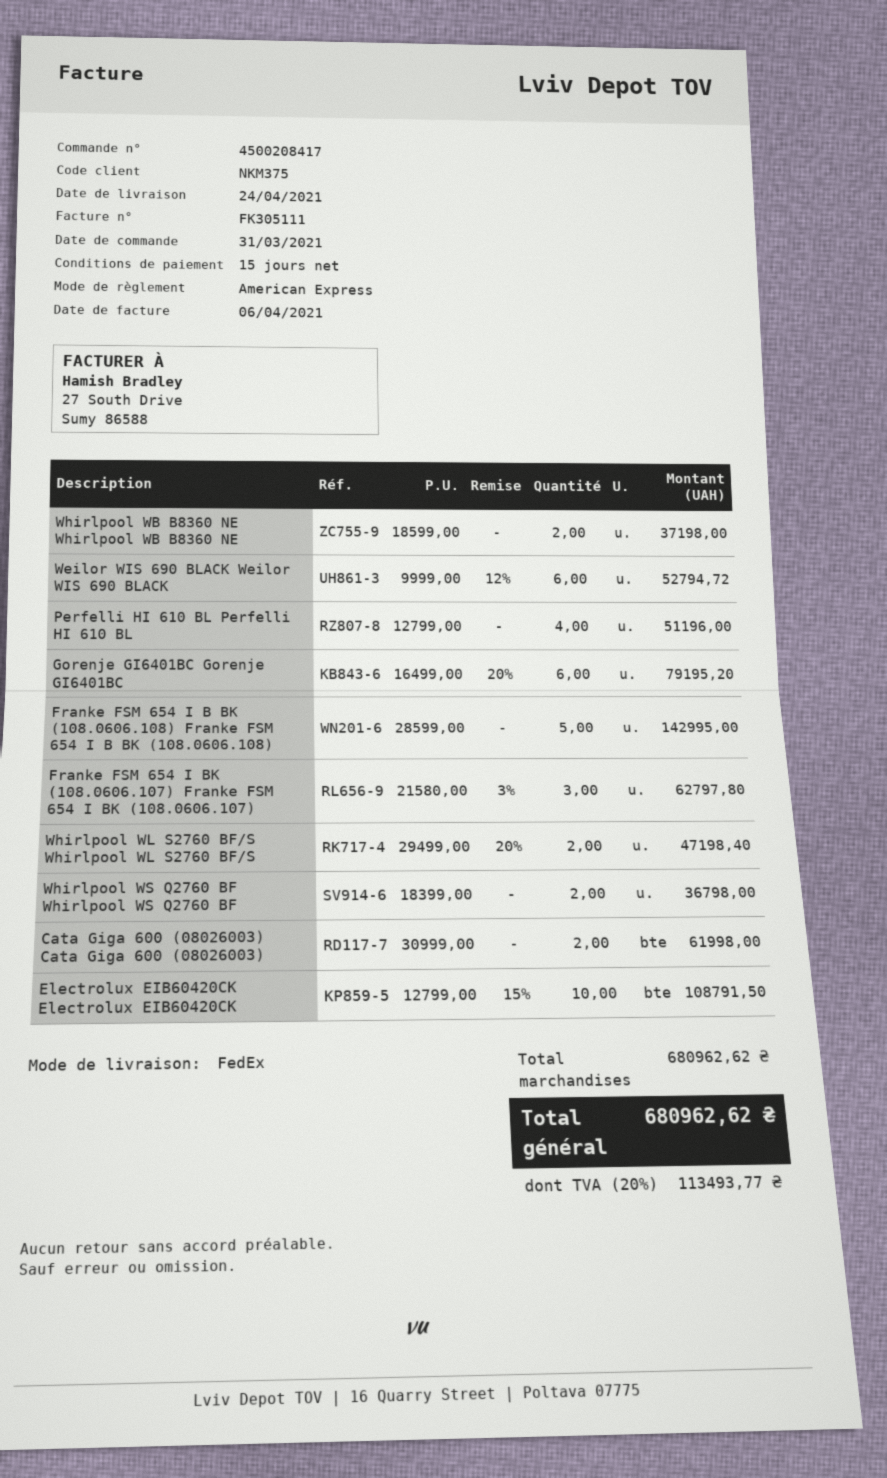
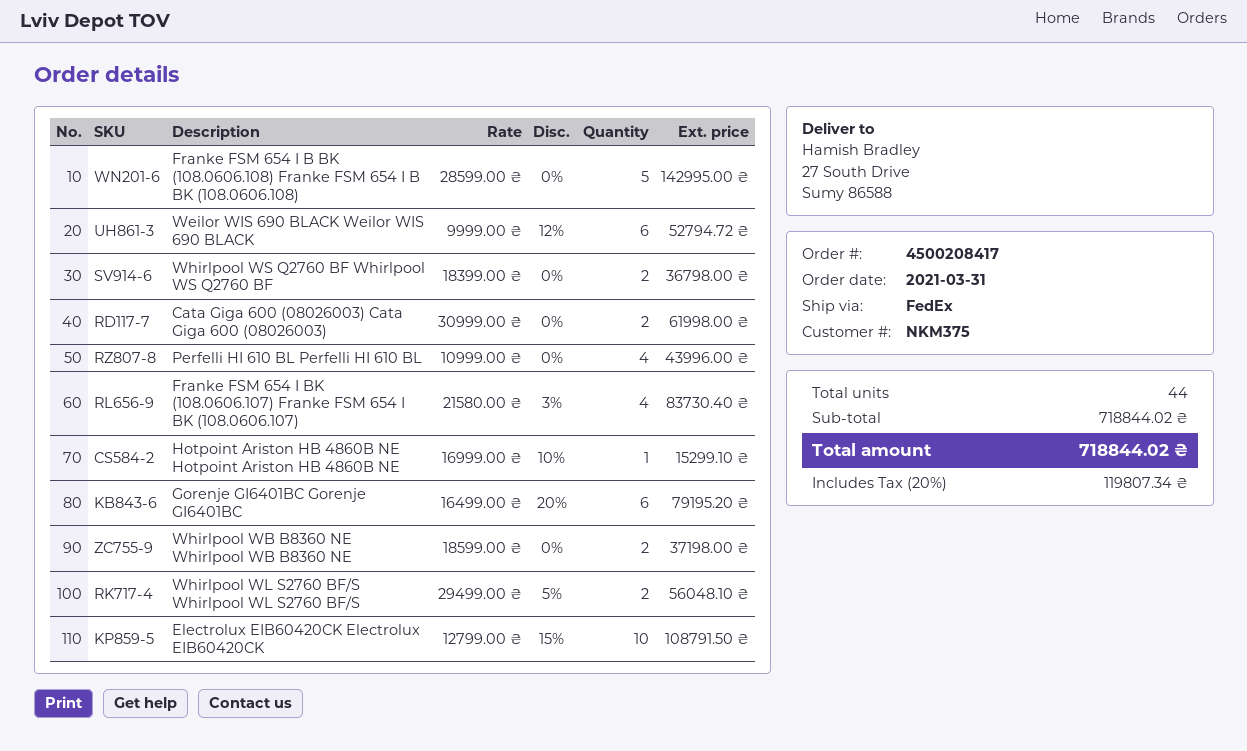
Perfelli HI 610 BL Perfelli HI 610 BL: 4 x 12799.00 = 51196.00 -> 4 x 10999.00 = 43996.00
Franke FSM 654 I BK (108.0606.107) Franke FSM 654 I BK (108.0606.107): 3 x 21580.00 - 3% = 62797.80 -> 4 x 21580.00 - 3% = 83730.40
Whirlpool WL S2760 BF/S Whirlpool WL S2760 BF/S: 2 x 29499.00 - 20% = 47198.40 -> 2 x 29499.00 - 5% = 56048.10
Hotpoint Ariston HB 4860B NE Hotpoint Ariston HB 4860B NE: none -> 1 x 16999.00 - 10% = 15299.10
subtotal: 680962.62 -> 718844.02
tax: 20% = 113493.77 -> 20% = 119807.34
total: 680962.62 -> 718844.02

